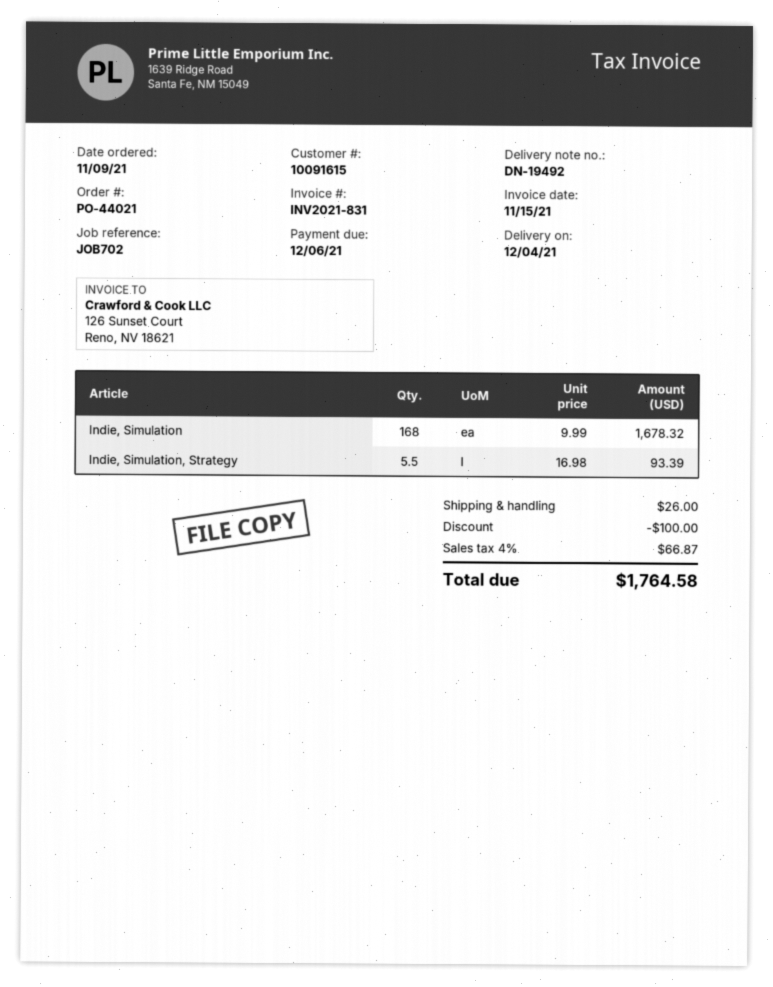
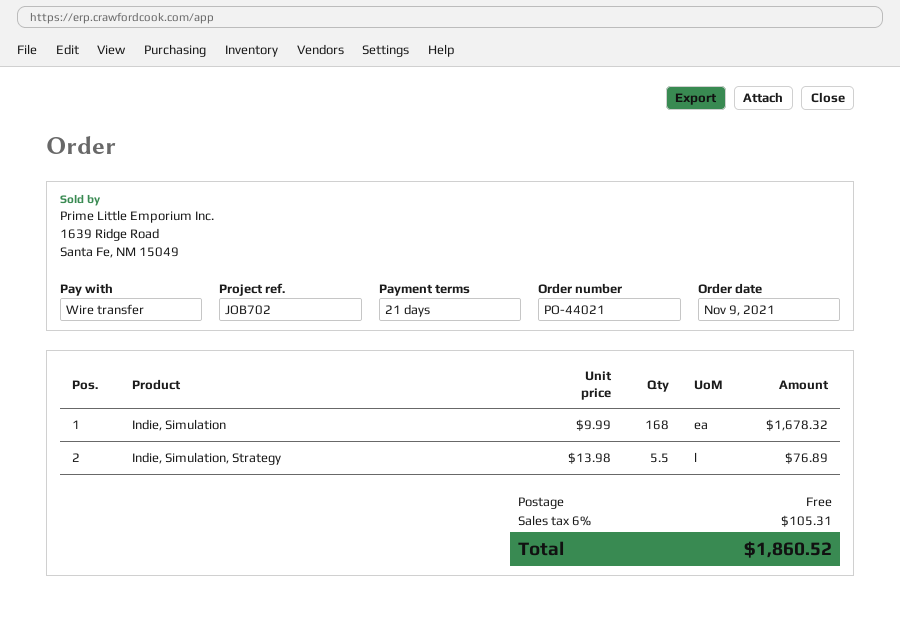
Indie, Simulation, Strategy: 5.5 x 16.98 = 93.39 -> 5.5 x 13.98 = 76.89
discount: 100.00 -> none
shipping: 26.00 -> 0.00
tax: 4% = 66.87 -> 6% = 105.31
total: 1764.58 -> 1860.52

